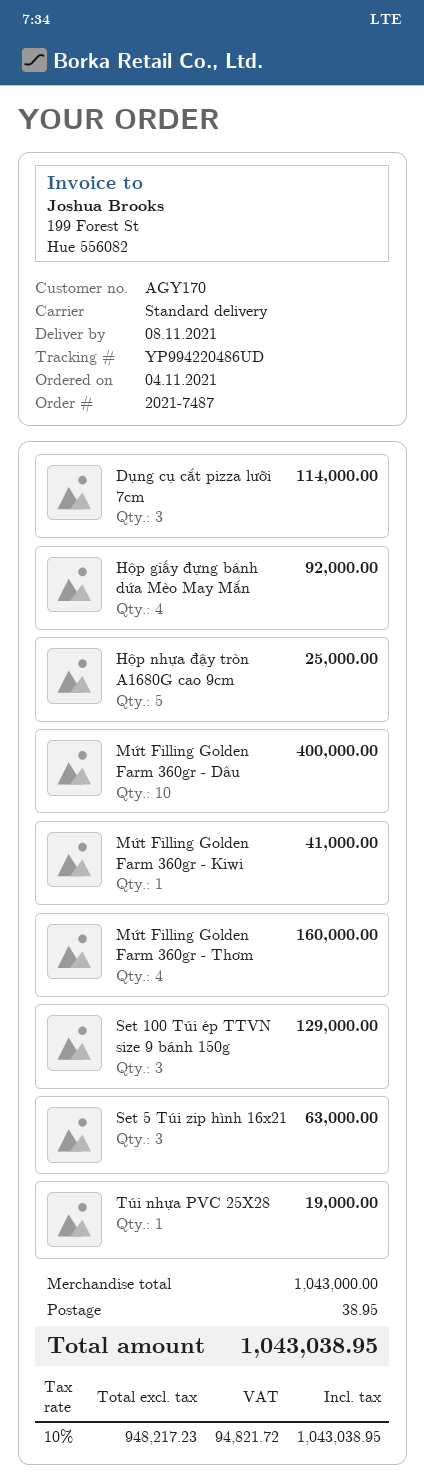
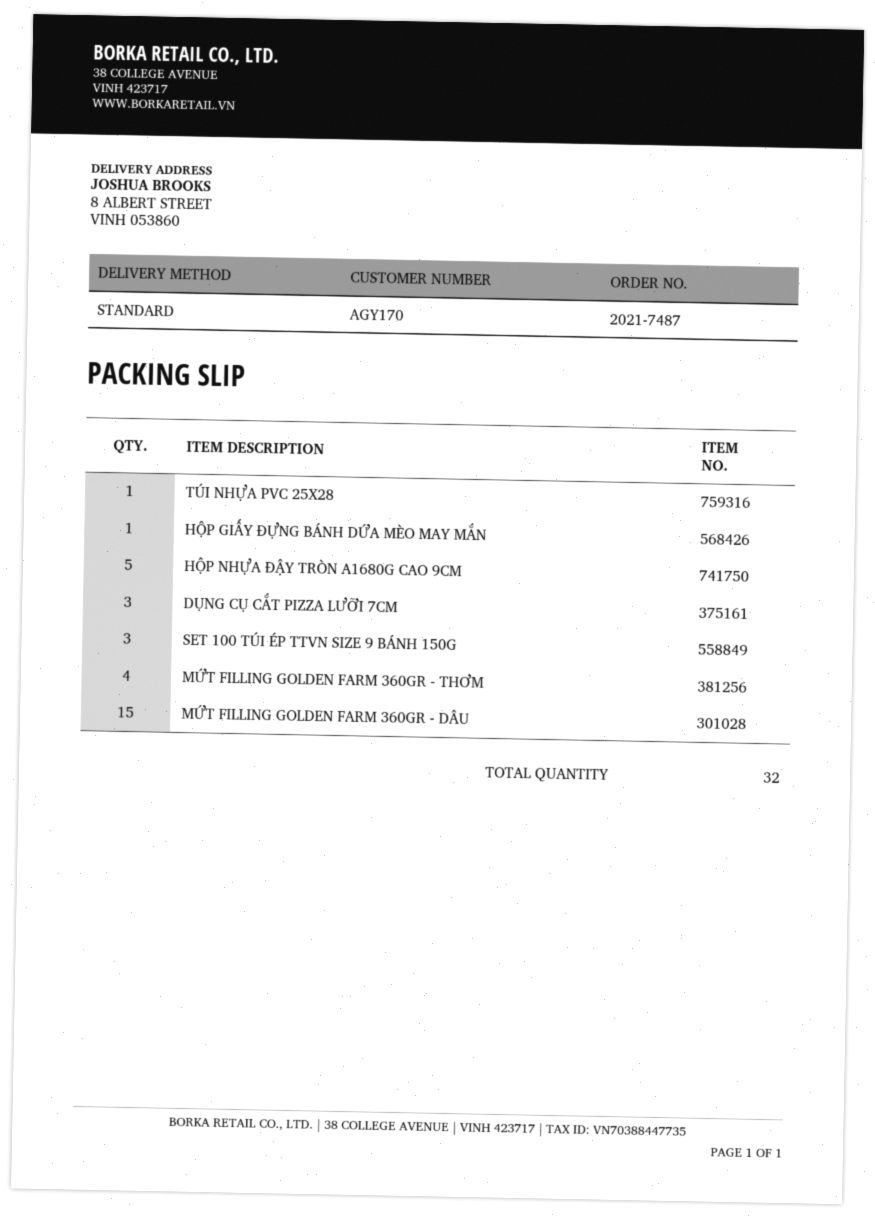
Hộp giấy đựng bánh dứa Mèo May Mắn: 4 -> 1
Mứt Filling Golden Farm 360gr - Dâu: 10 -> 15
Mứt Filling Golden Farm 360gr - Kiwi: 1 -> none
Set 5 Túi zip hình 16x21: 3 -> none

